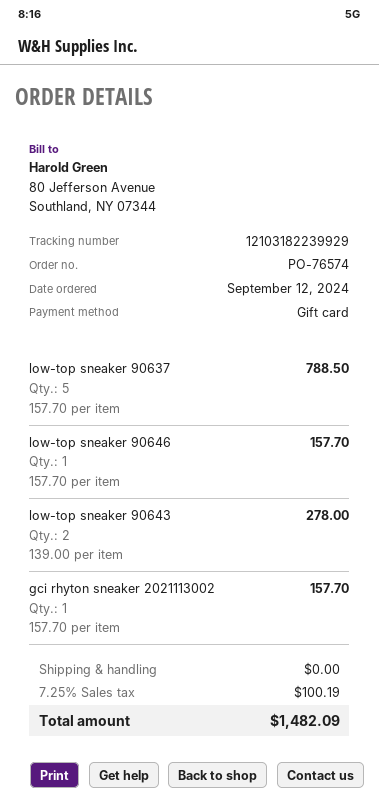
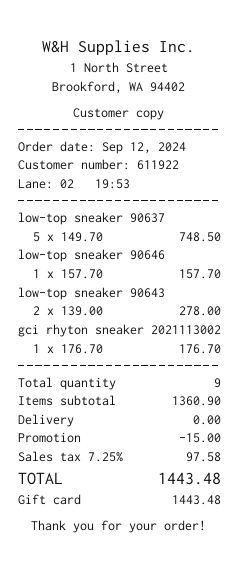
low-top sneaker 90637: 5 x 157.70 = 788.50 -> 5 x 149.70 = 748.50
gci rhyton sneaker 2021113002: 1 x 157.70 = 157.70 -> 1 x 176.70 = 176.70
discount: none -> 15.00
tax: 7.25% = 100.19 -> 7.25% = 97.58
total: 1482.09 -> 1443.48

